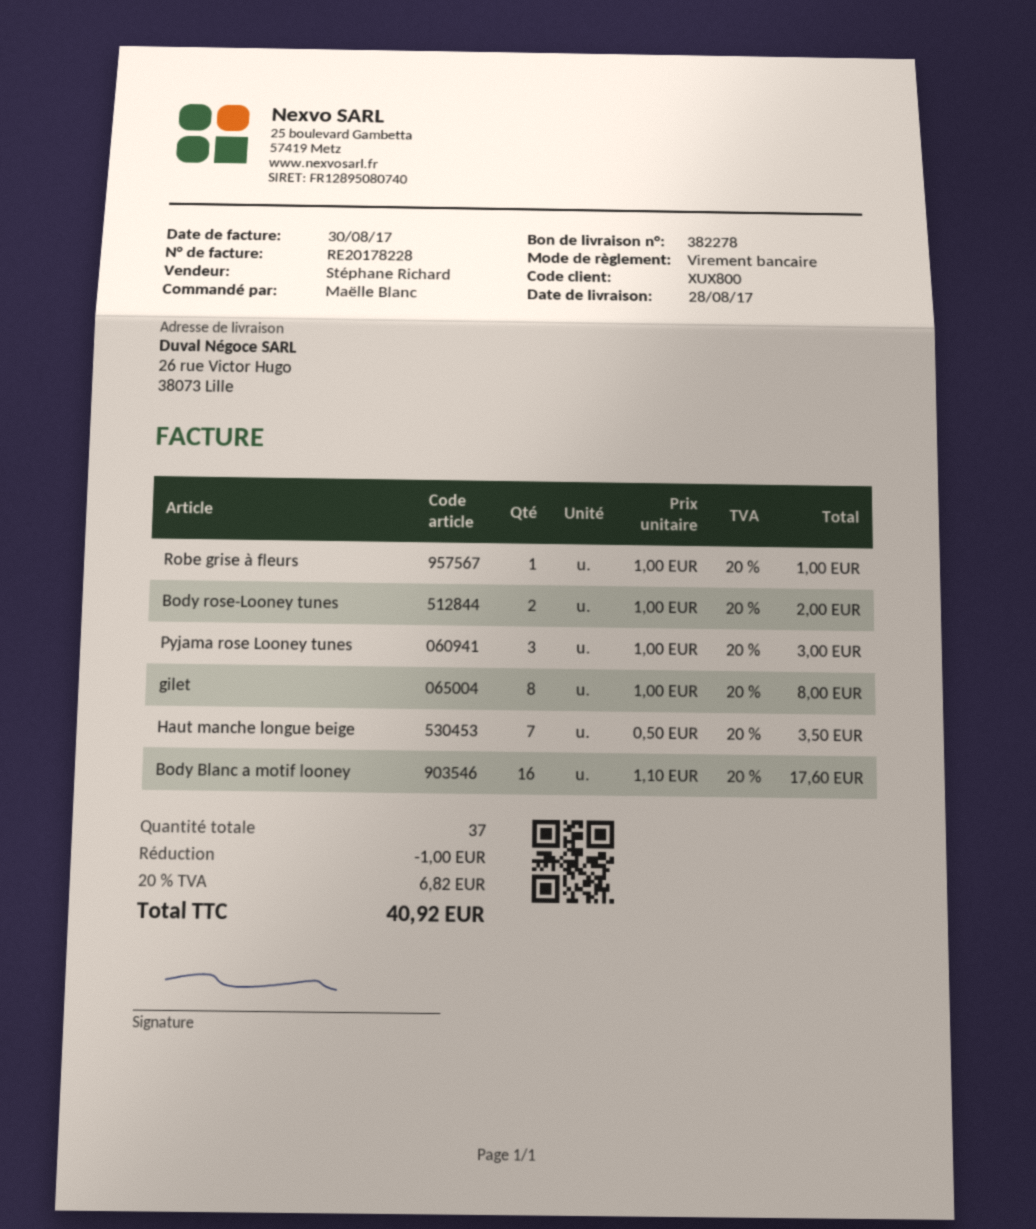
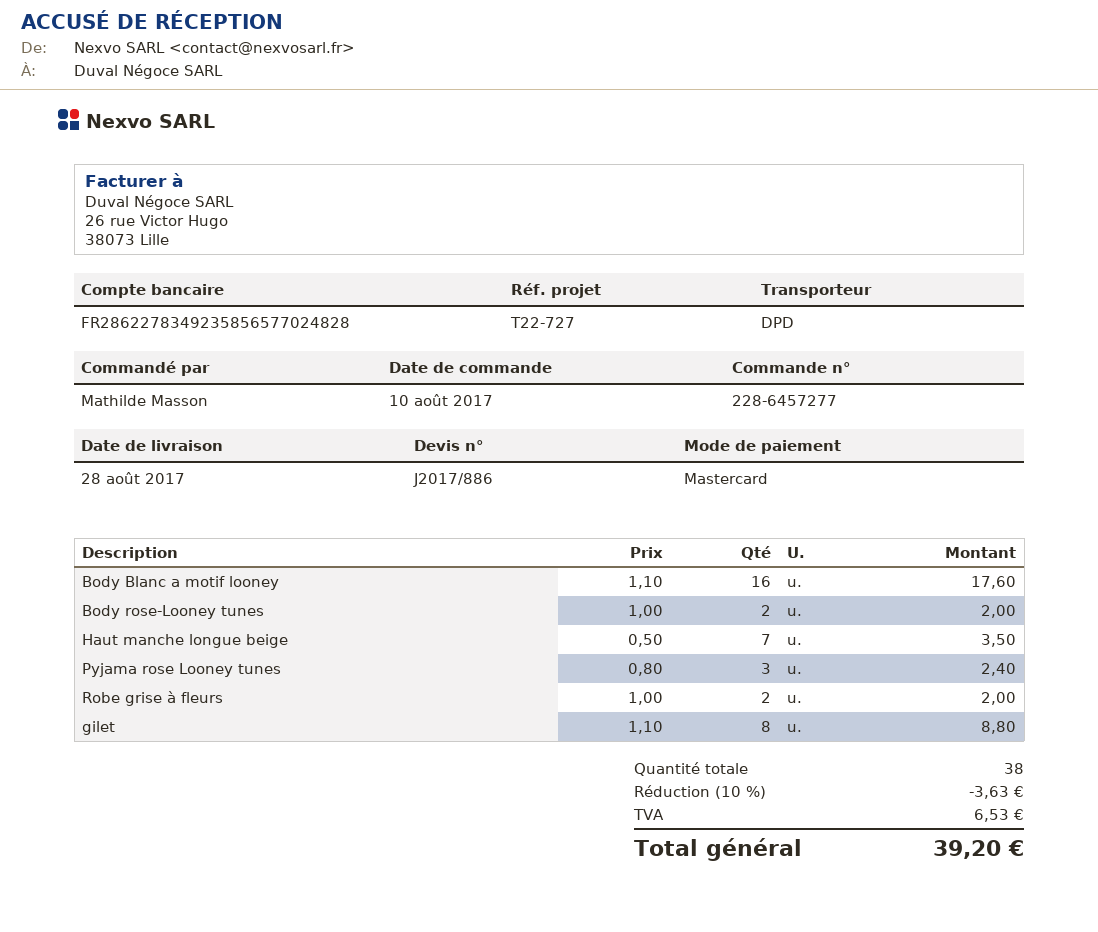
ordered by: Maëlle Blanc -> Mathilde Masson
payment method: bank transfer -> Mastercard
Robe grise à fleurs: 1 x 1.00 = 1.00 -> 2 x 1.00 = 2.00
Pyjama rose Looney tunes: 3 x 1.00 = 3.00 -> 3 x 0.80 = 2.40
gilet: 8 x 1.00 = 8.00 -> 8 x 1.10 = 8.80
total quantity: 37 -> 38
discount: 1.00 -> 3.63
tax: 6.82 -> 6.53
total: 40.92 -> 39.20

